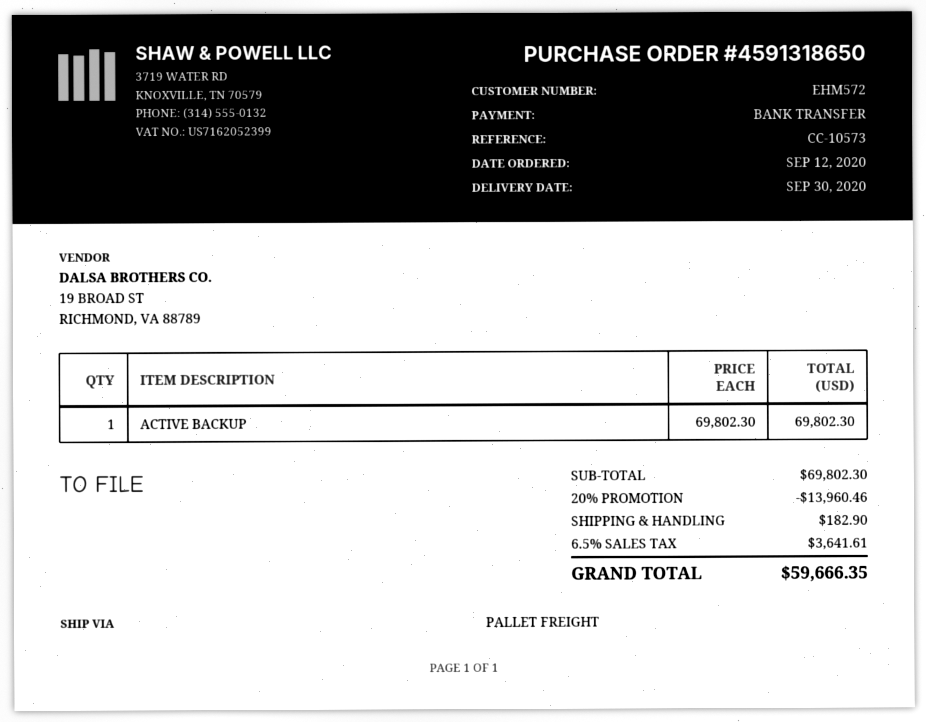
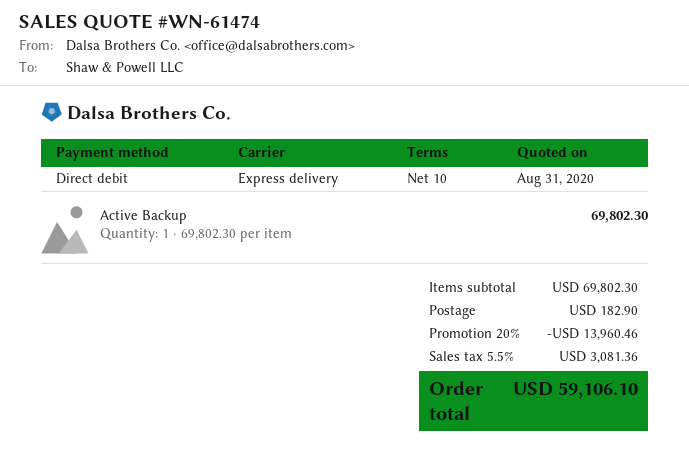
payment method: bank transfer -> direct debit
shipping method: pallet freight -> express
tax: 6.5% = 3641.61 -> 5.5% = 3081.36
total: 59666.35 -> 59106.10

